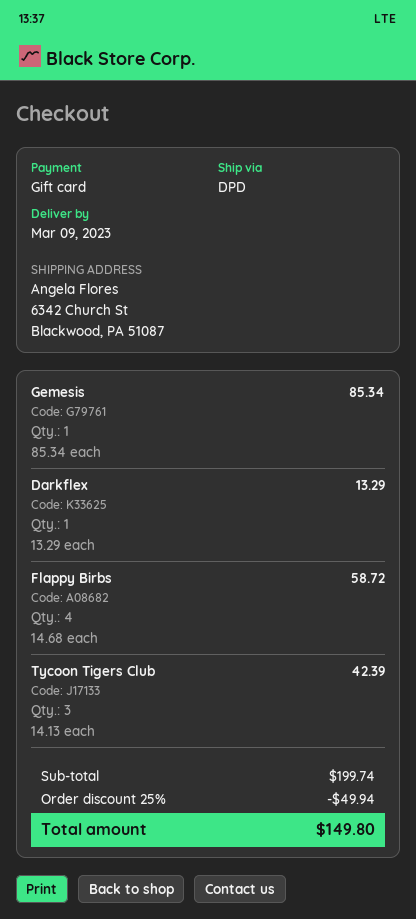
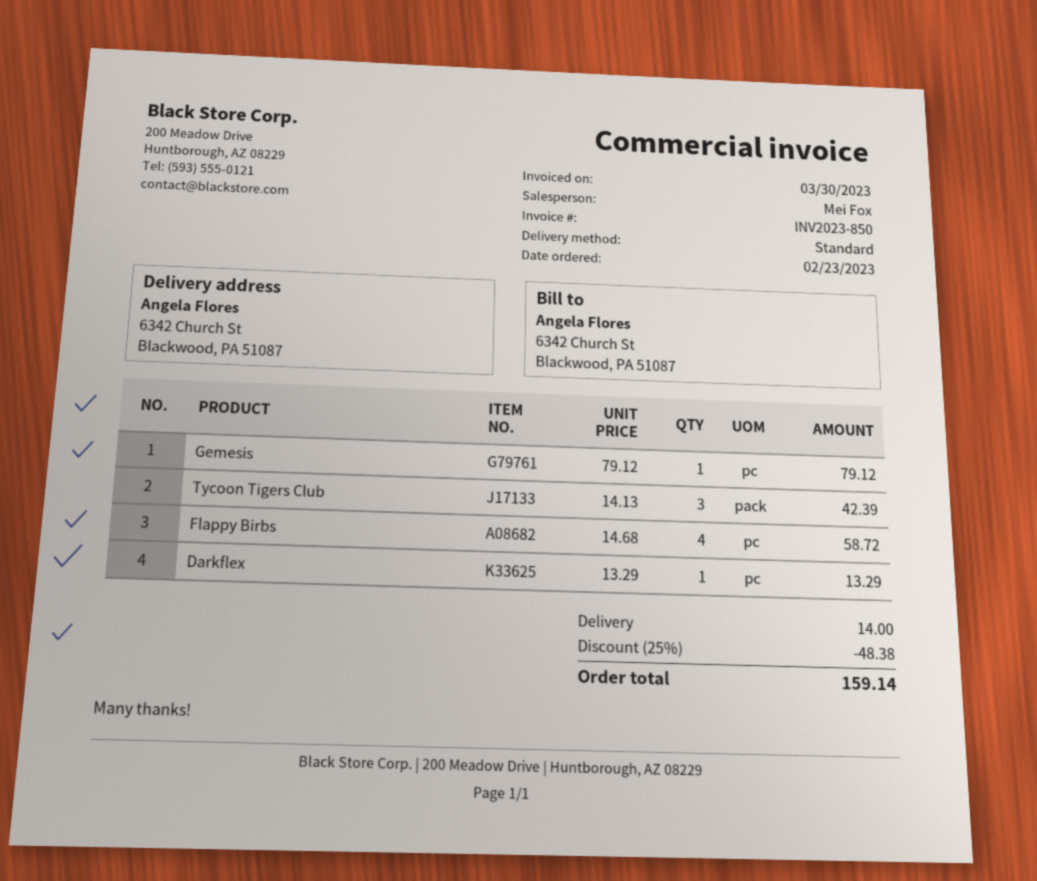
shipping method: DPD -> standard
Gemesis: 1 x 85.34 = 85.34 -> 1 x 79.12 = 79.12
discount: 25% = 49.94 -> 25% = 48.38
shipping: none -> 14.00
total: 149.80 -> 159.14

